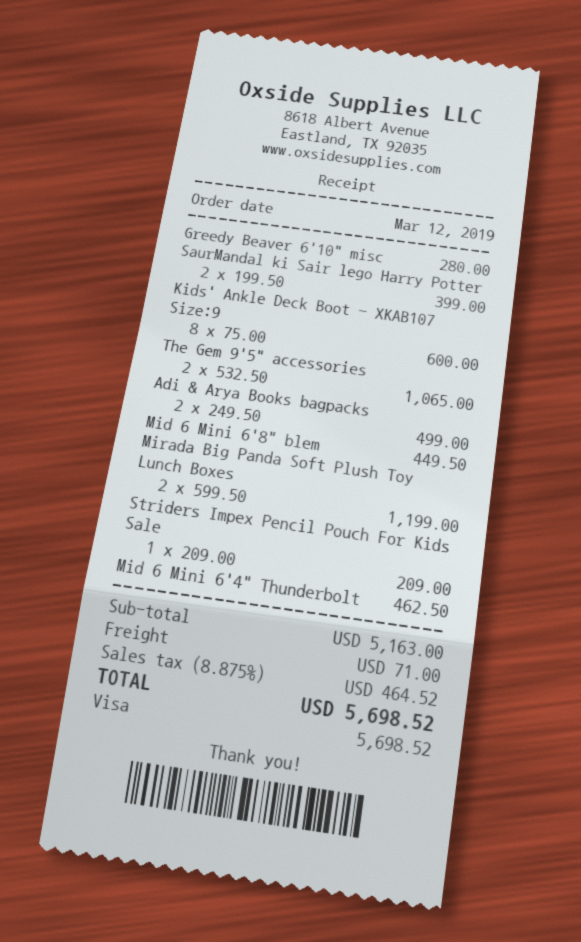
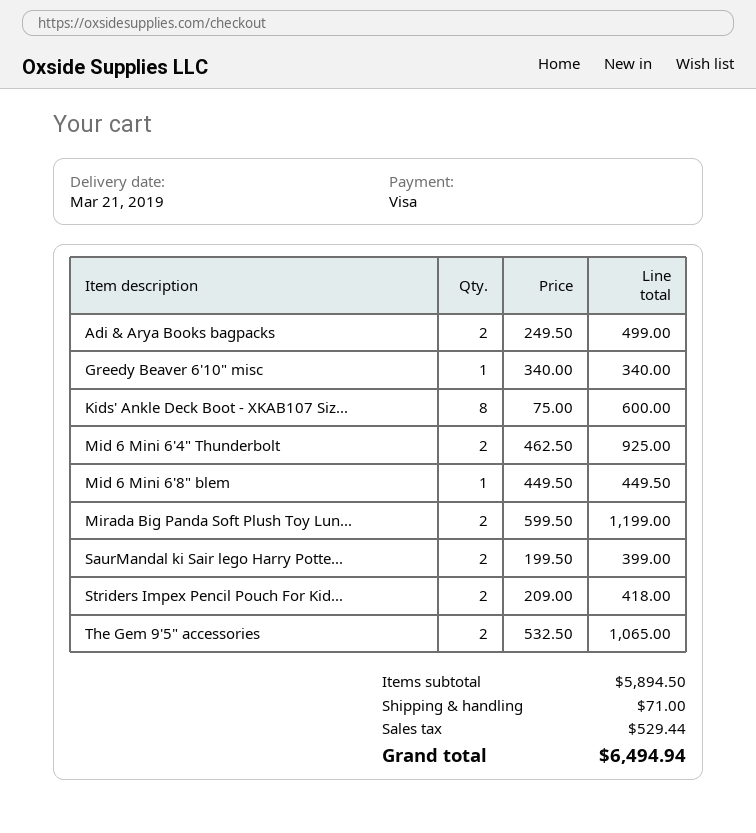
Greedy Beaver 6'10" misc: 1 x 280.00 = 280.00 -> 1 x 340.00 = 340.00
Striders Impex Pencil Pouch For Kids Sale: 1 x 209.00 = 209.00 -> 2 x 209.00 = 418.00
Mid 6 Mini 6'4" Thunderbolt: 1 x 462.50 = 462.50 -> 2 x 462.50 = 925.00
subtotal: 5163.00 -> 5894.50
tax: 464.52 -> 529.44
total: 5698.52 -> 6494.94

